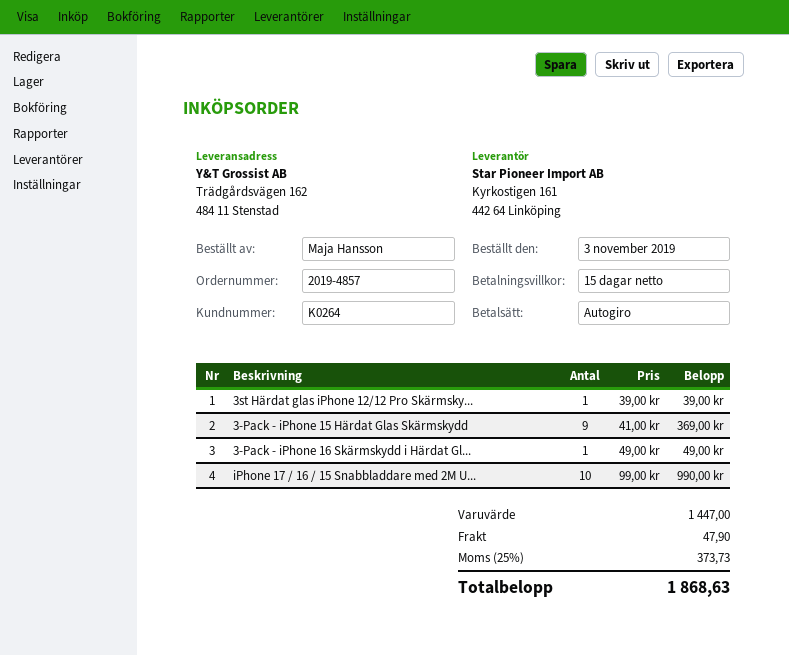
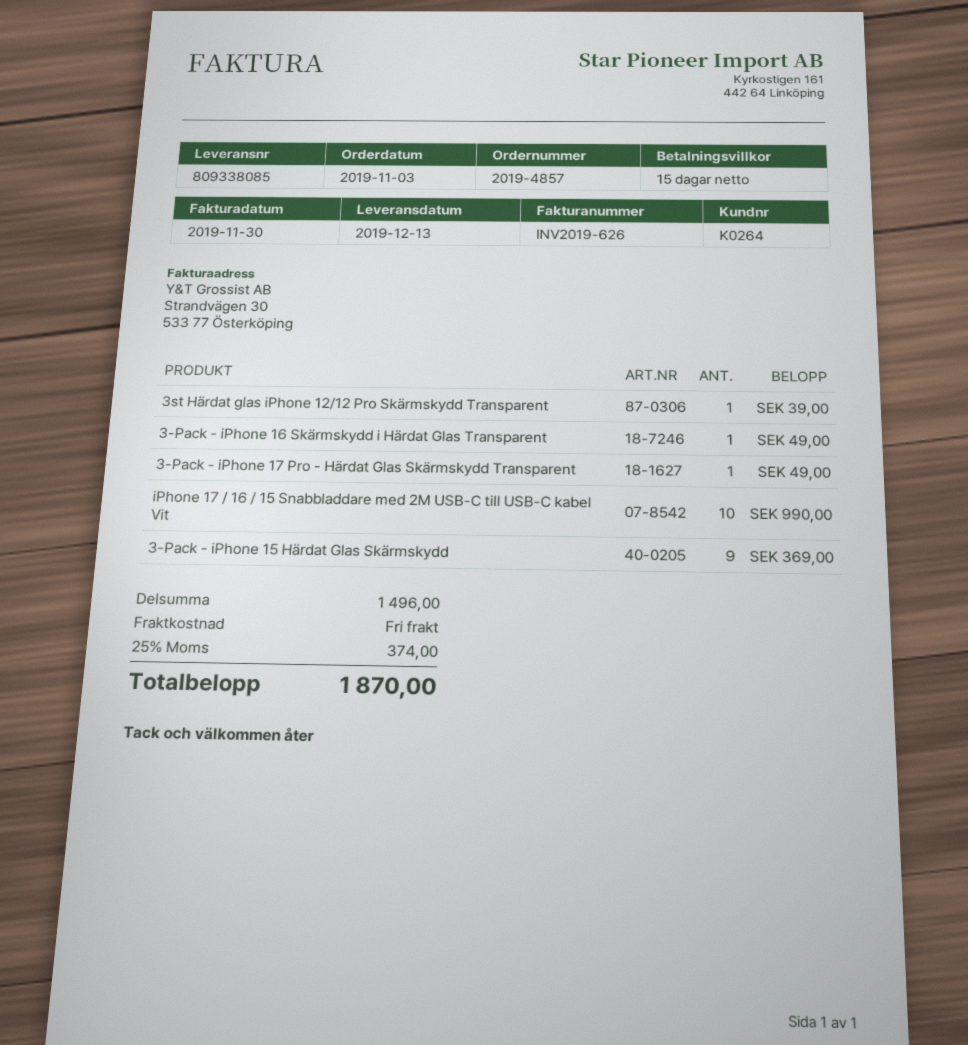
3-Pack - iPhone 17 Pro - Härdat Glas Skärmskydd Transparent: none -> 1 for 49.00
subtotal: 1447.00 -> 1496.00
shipping: 47.90 -> 0.00
tax: 25% = 373.73 -> 25% = 374.00
total: 1868.63 -> 1870.00

